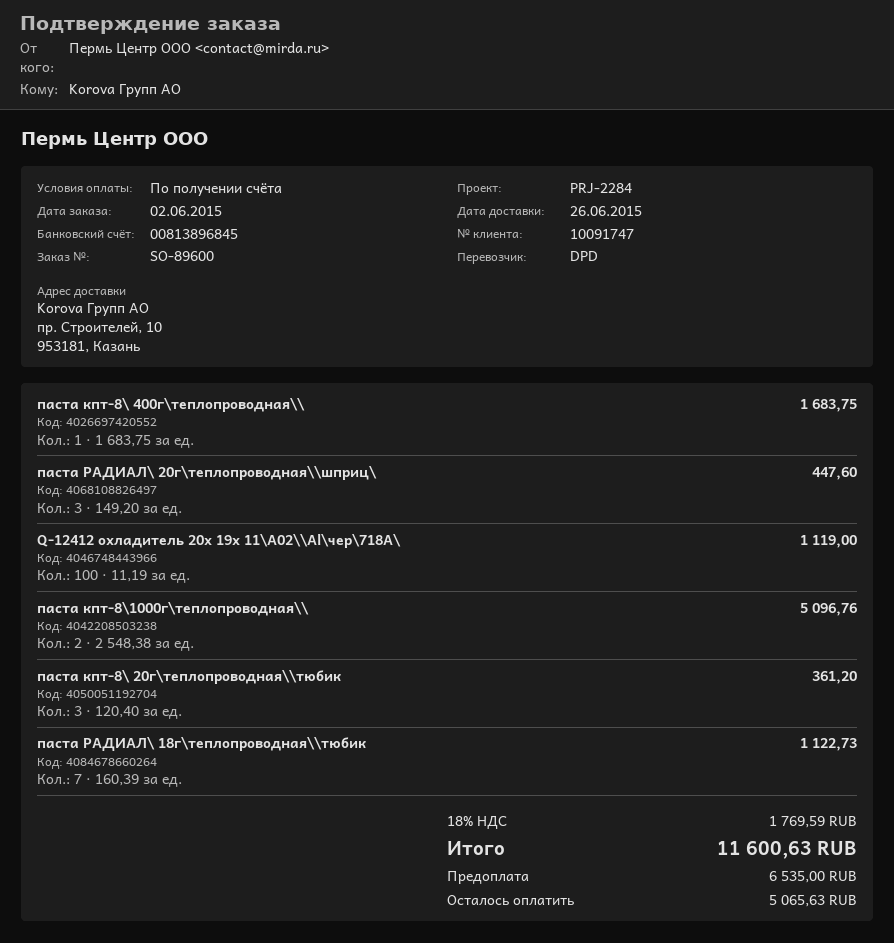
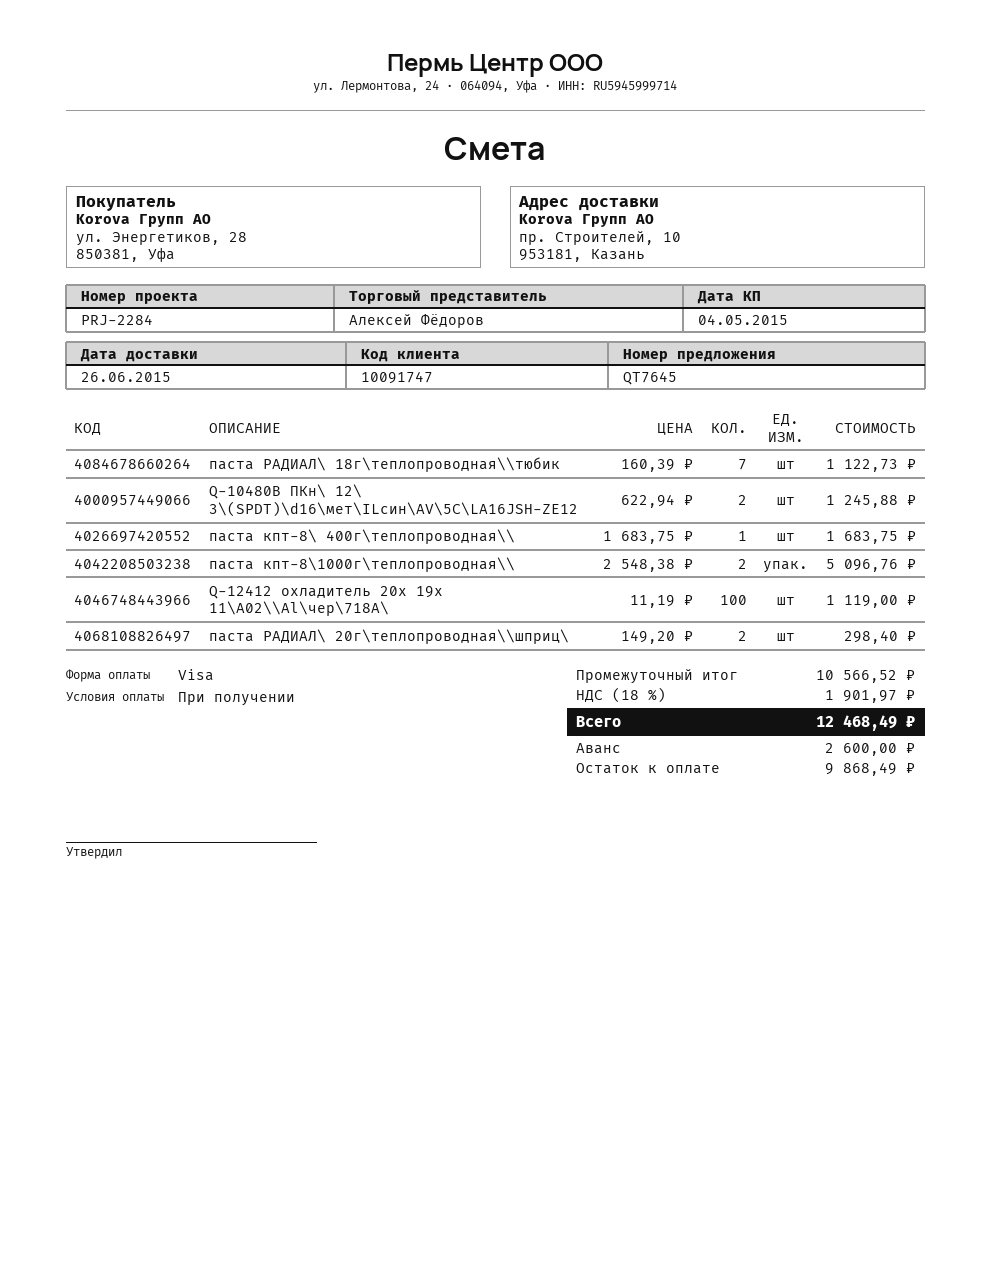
паста РАДИАЛ\ 20г\теплопроводная\\шприц\: 3 x 149.20 = 447.60 -> 2 x 149.20 = 298.40
паста кпт-8\ 20г\теплопроводная\\тюбик: 3 x 120.40 = 361.20 -> none
Q-10480B ПКн\ 12\ 3\(SPDT)\d16\мет\ILсин\AV\5C\LA16JSH-ZE12: none -> 2 x 622.94 = 1245.88
tax: 18% = 1769.59 -> 18% = 1901.97
total: 11600.63 -> 12468.49
deposit: 6535.00 -> 2600.00
balance: 5065.63 -> 9868.49

